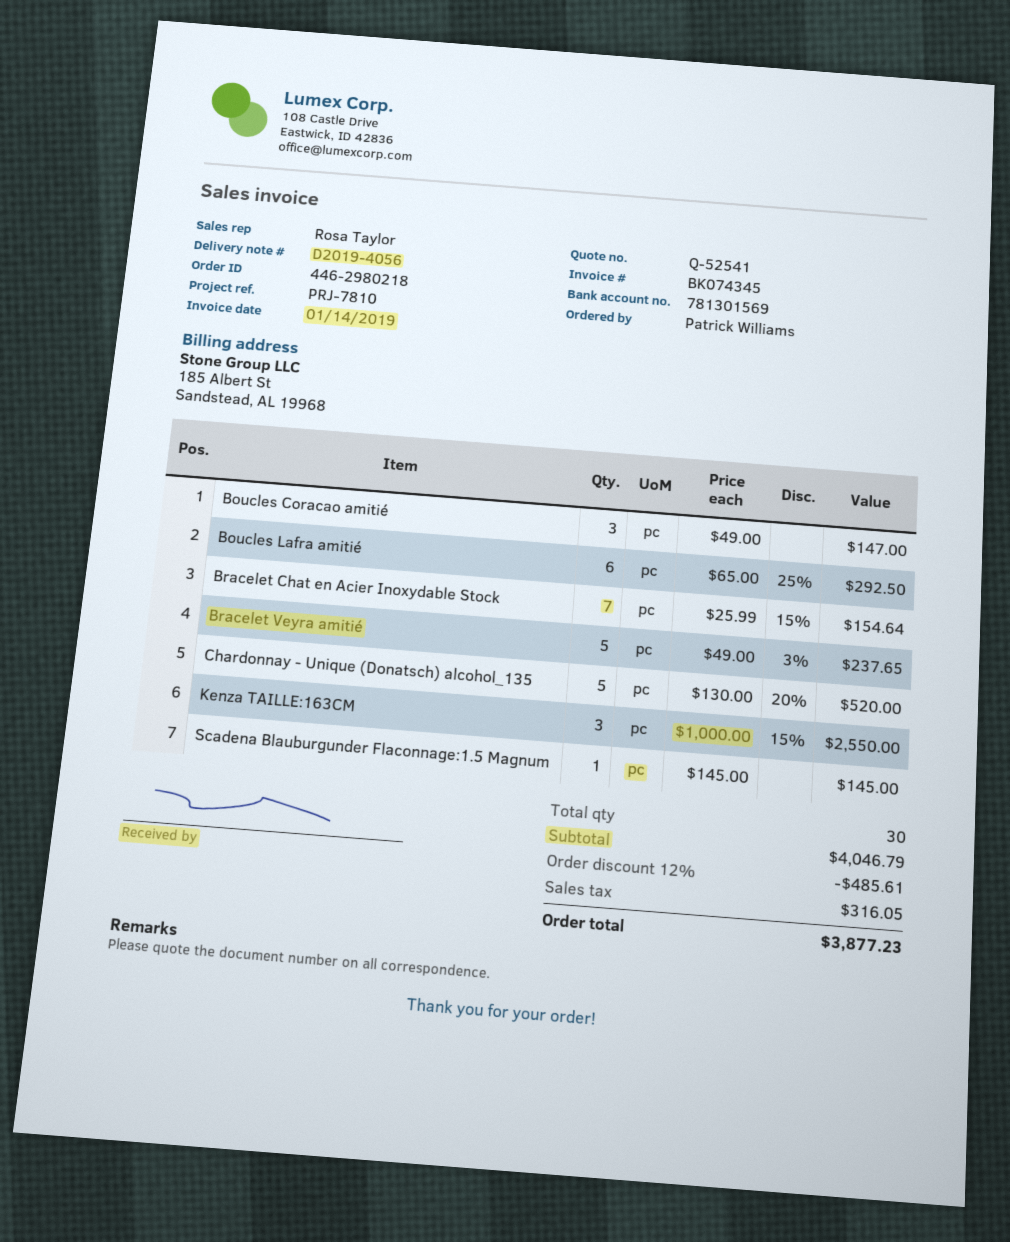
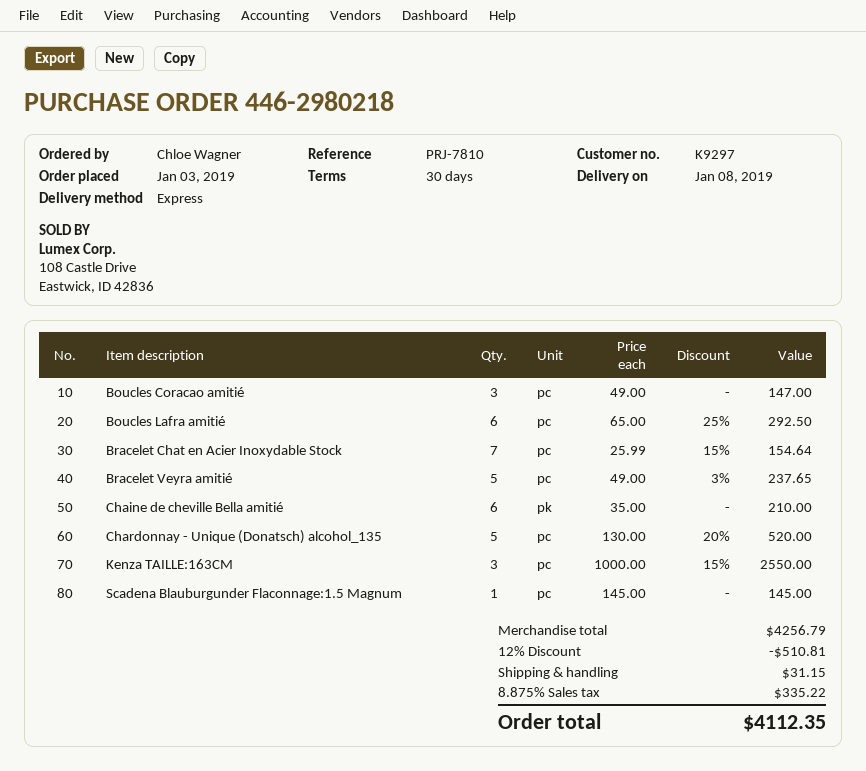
ordered by: Patrick Williams -> Chloe Wagner
Chaine de cheville Bella amitié: none -> 6 x 35.00 = 210.00
subtotal: 4046.79 -> 4256.79
discount: 12% = 485.61 -> 12% = 510.81
shipping: none -> 31.15
tax: 316.05 -> 335.22
total: 3877.23 -> 4112.35

